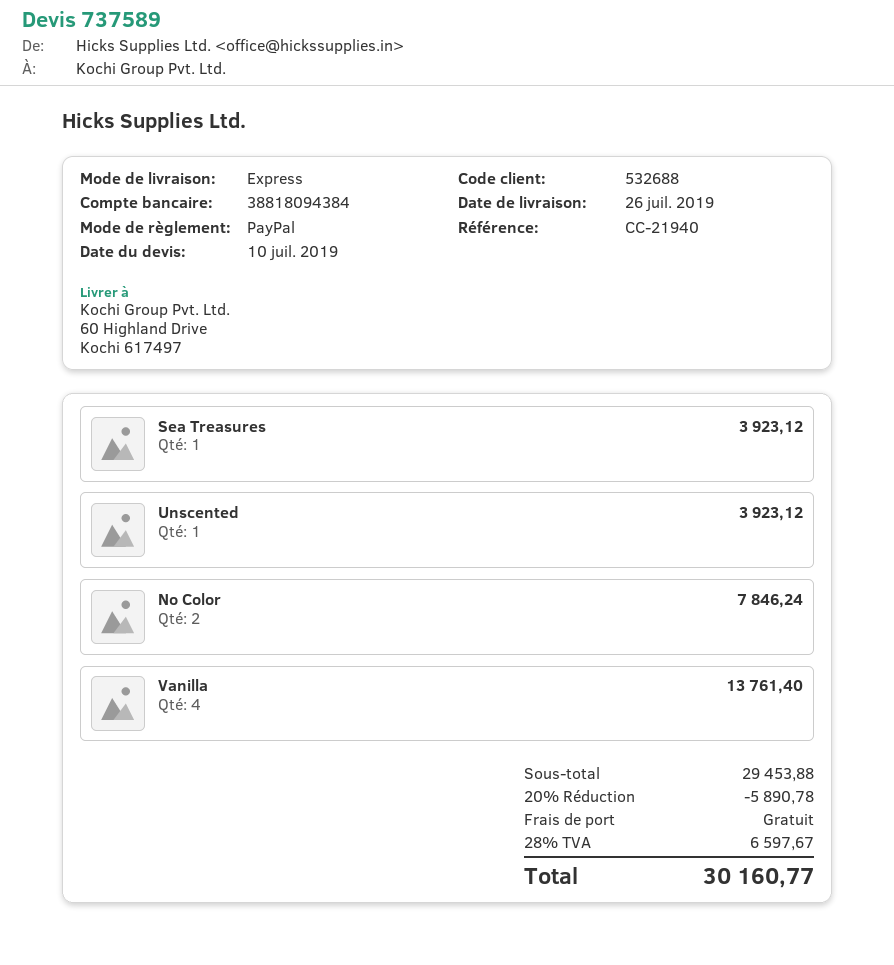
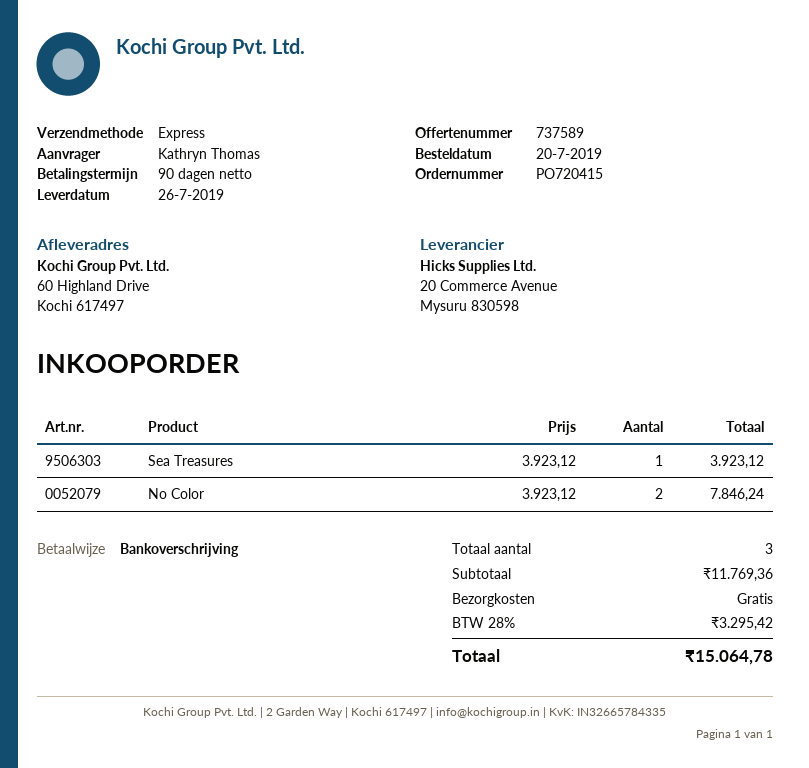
payment method: PayPal -> bank transfer
Unscented: 1 for 3923.12 -> none
Vanilla: 4 for 13761.40 -> none
subtotal: 29453.88 -> 11769.36
discount: 20% = 5890.78 -> none
tax: 28% = 6597.67 -> 28% = 3295.42
total: 30160.77 -> 15064.78

